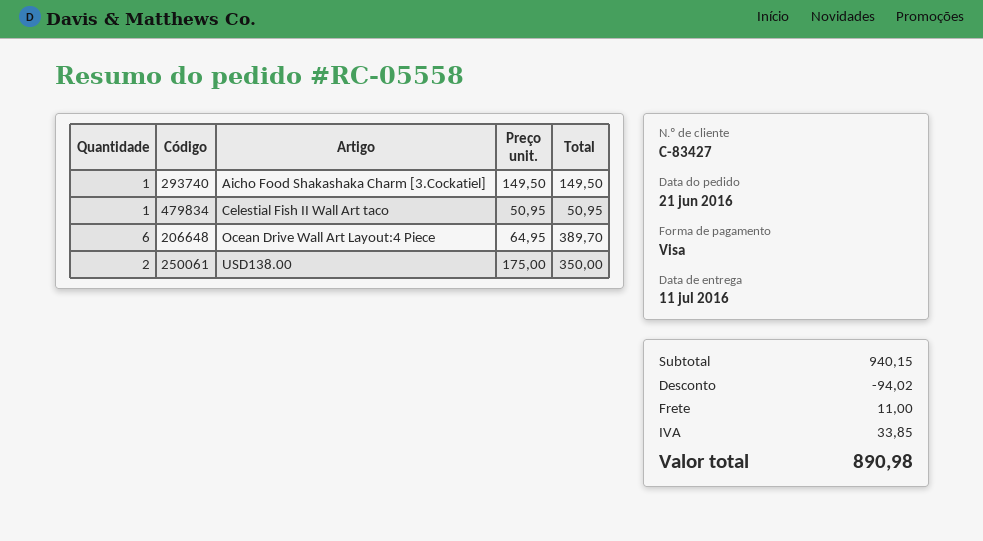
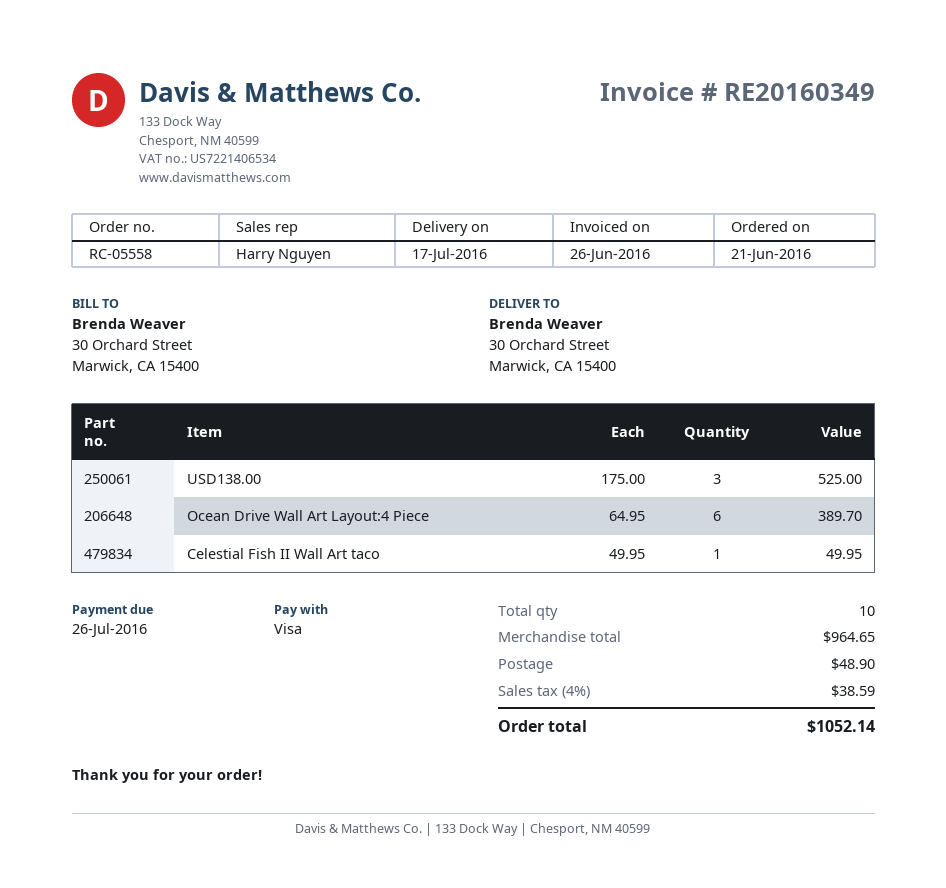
delivery date: 2016-07-11 -> 2016-07-17
Aicho Food Shakashaka Charm [3.Cockatiel]: 1 x 149.50 = 149.50 -> none
Celestial Fish II Wall Art taco: 1 x 50.95 = 50.95 -> 1 x 49.95 = 49.95
USD138.00: 2 x 175.00 = 350.00 -> 3 x 175.00 = 525.00
subtotal: 940.15 -> 964.65
discount: 94.02 -> none
shipping: 11.00 -> 48.90
tax: 33.85 -> 38.59
total: 890.98 -> 1052.14

